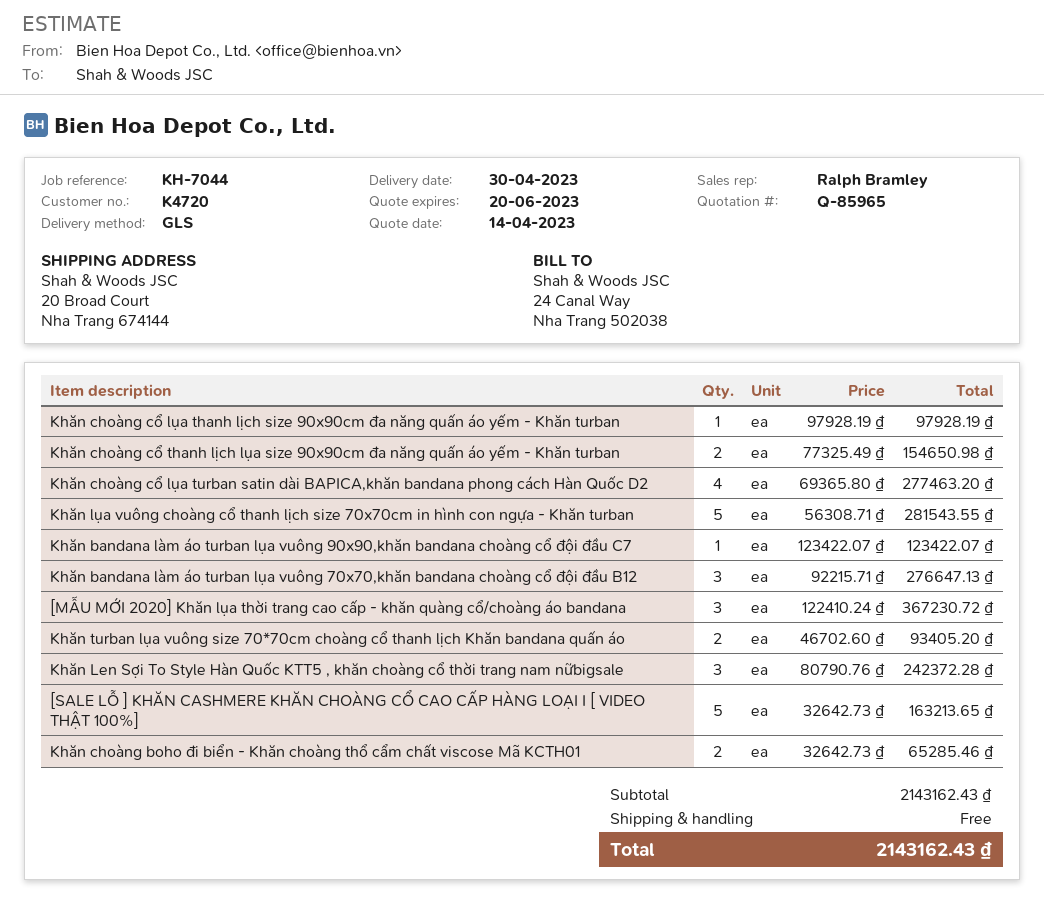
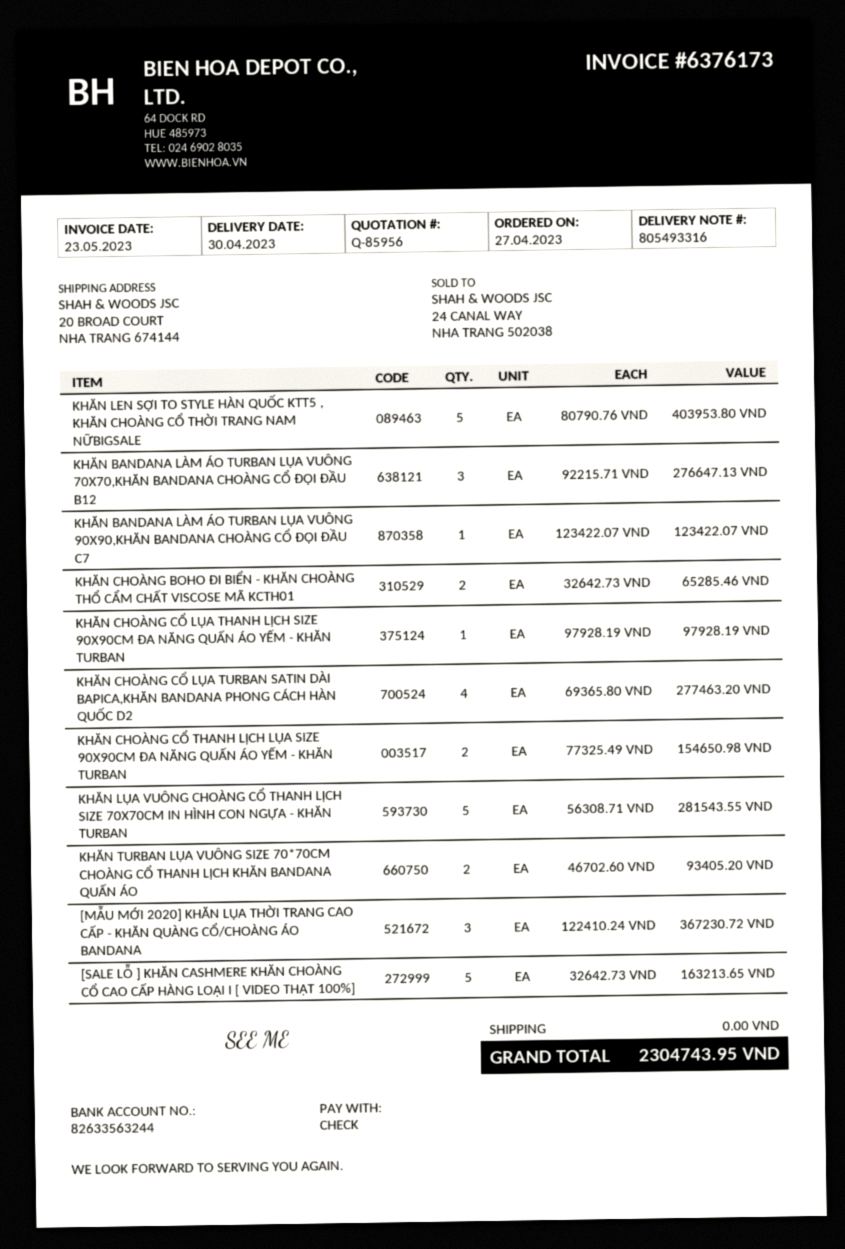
quote number: Q-85965 -> Q-85956
Khăn Len Sợi To Style Hàn Quốc KTT5 , khăn choàng cổ thời trang nam nữbigsale: 3 x 80790.76 = 242372.28 -> 5 x 80790.76 = 403953.80
total: 2143162.43 -> 2304743.95

